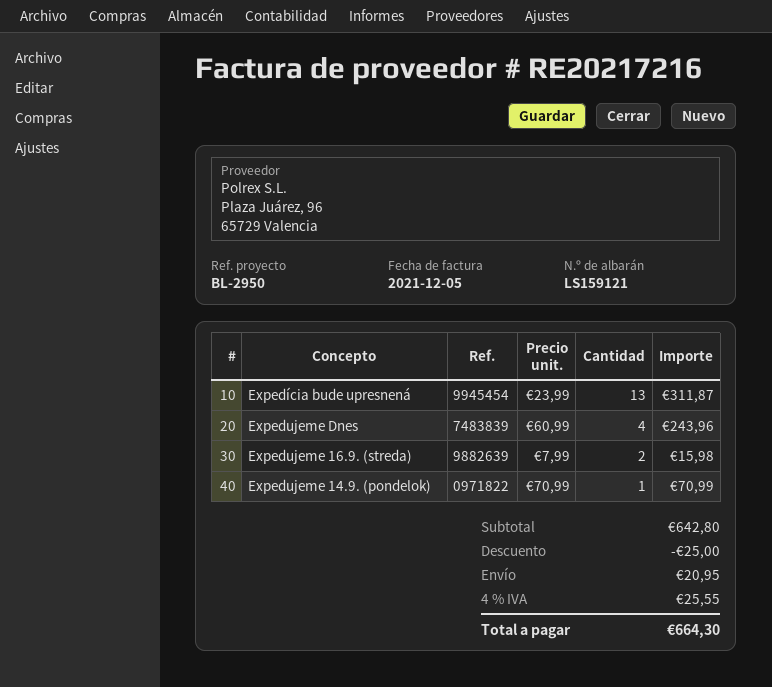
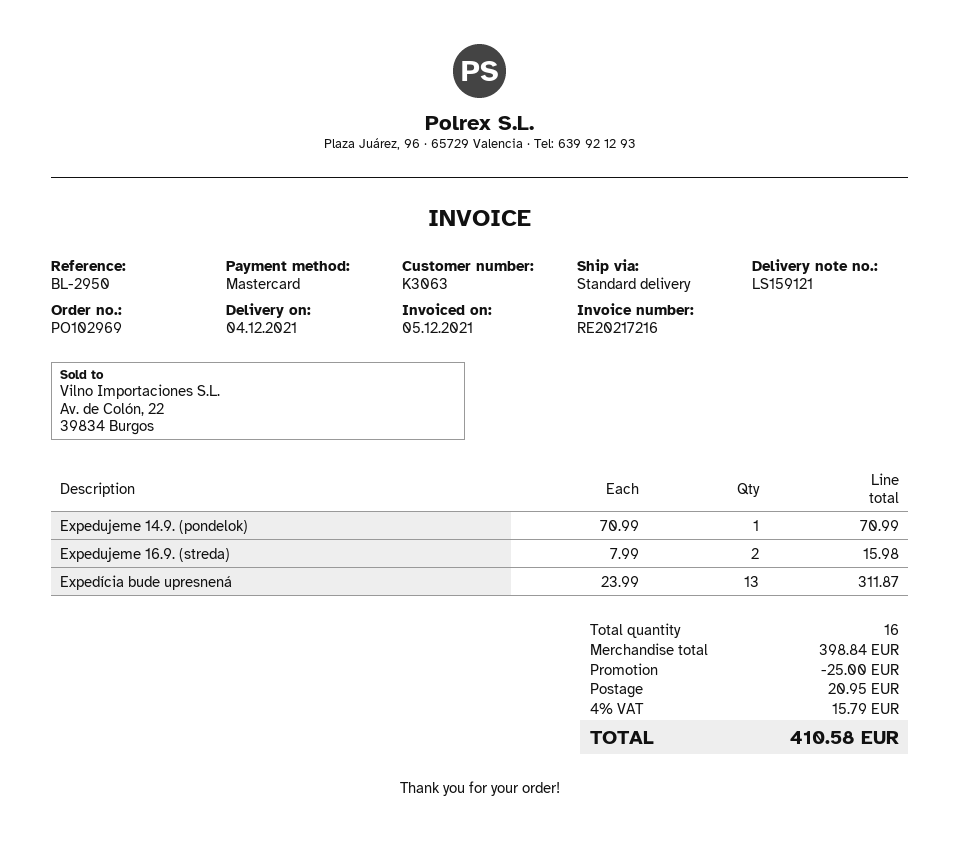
Expedujeme Dnes: 4 x 60.99 = 243.96 -> none
subtotal: 642.80 -> 398.84
tax: 4% = 25.55 -> 4% = 15.79
total: 664.30 -> 410.58

